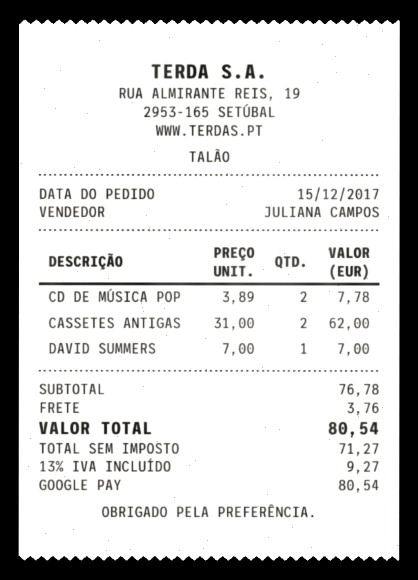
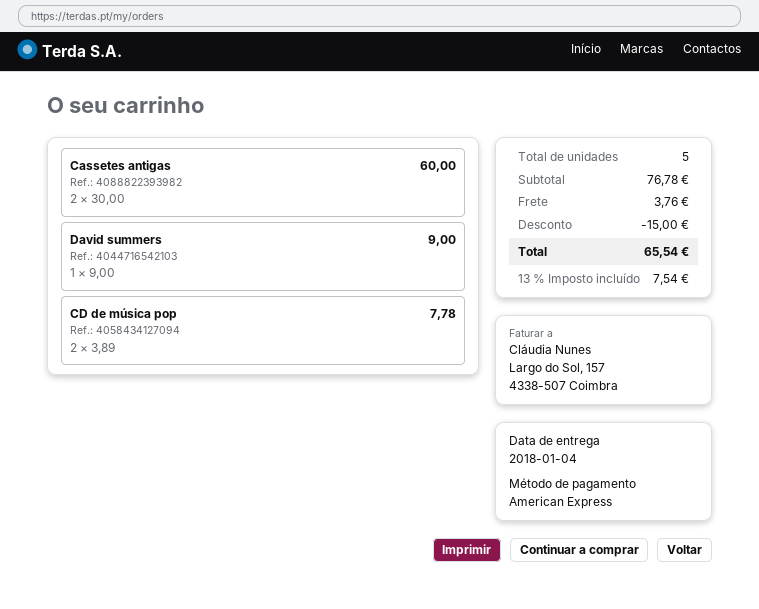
payment method: Google Pay -> American Express
CASSETES ANTIGAS: 2 x 31.00 = 62.00 -> 2 x 30.00 = 60.00
DAVID SUMMERS: 1 x 7.00 = 7.00 -> 1 x 9.00 = 9.00
discount: none -> 15.00
tax: 13% = 9.27 -> 13% = 7.54
total: 80.54 -> 65.54

